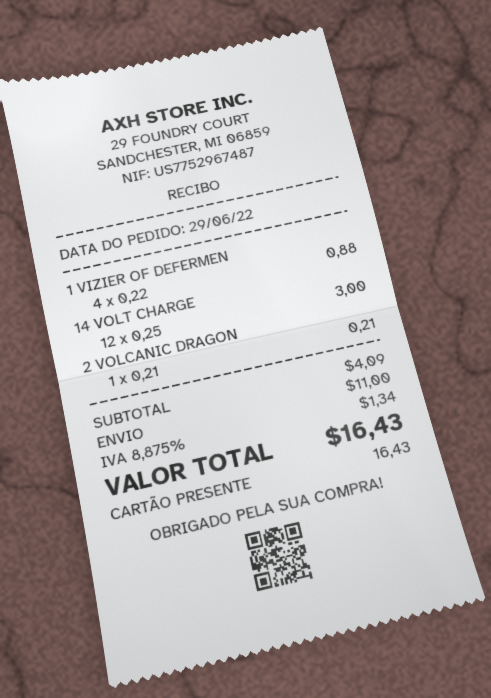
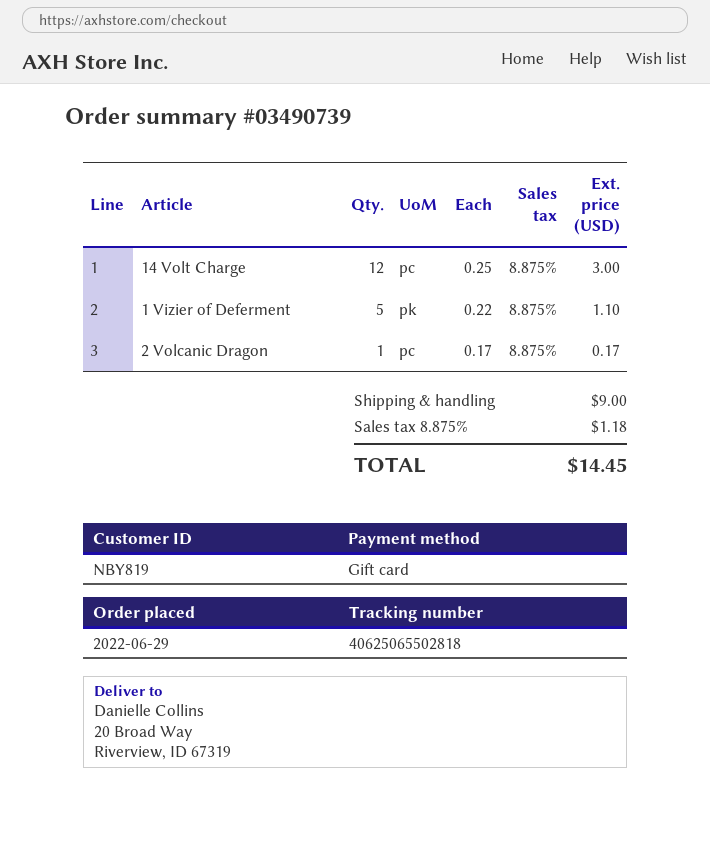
1 VIZIER OF DEFERMEN: 4 x 0.22 = 0.88 -> 5 x 0.22 = 1.10
2 VOLCANIC DRAGON: 1 x 0.21 = 0.21 -> 1 x 0.17 = 0.17
shipping: 11.00 -> 9.00
tax: 8.875% = 1.34 -> 8.875% = 1.18
total: 16.43 -> 14.45

